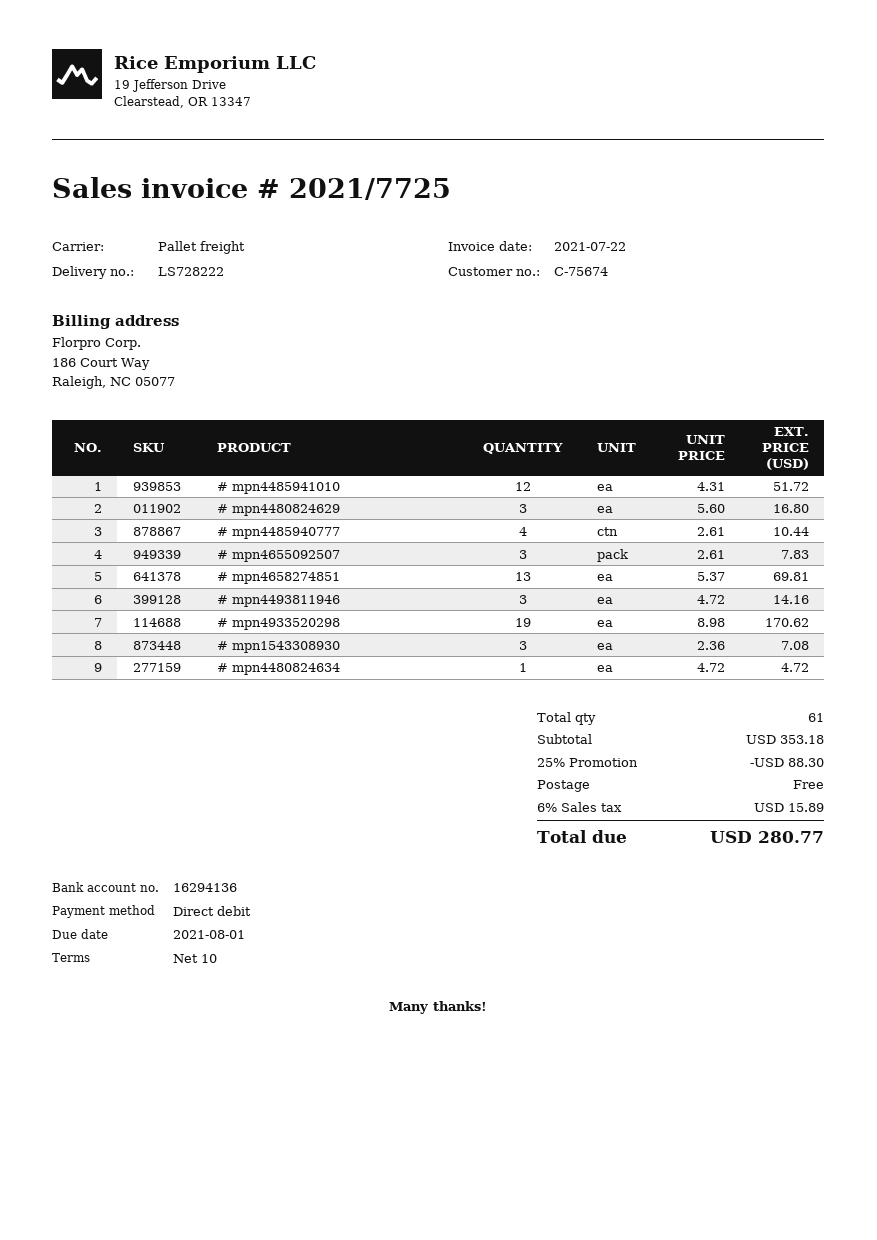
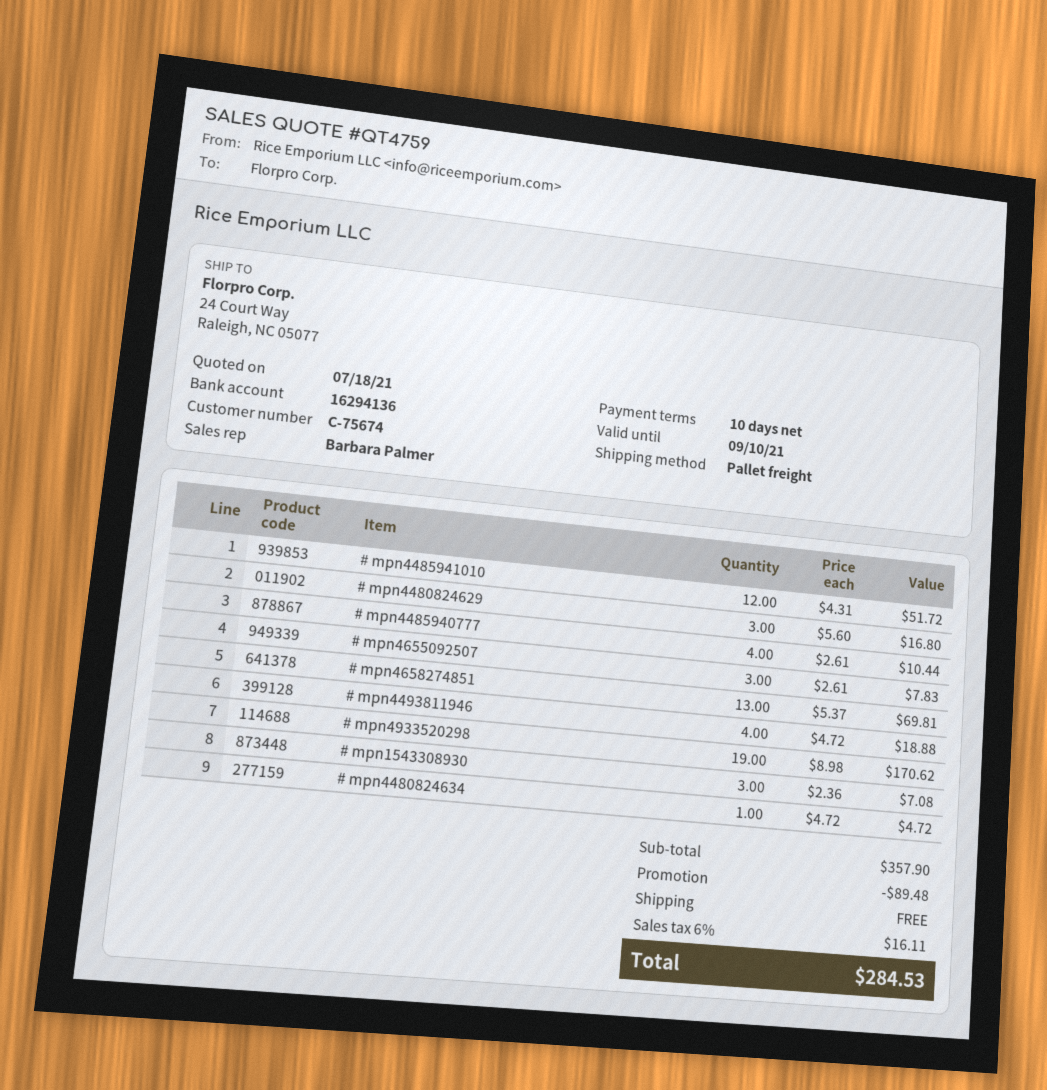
# mpn4493811946: 3 x 4.72 = 14.16 -> 4 x 4.72 = 18.88
subtotal: 353.18 -> 357.90
discount: 88.30 -> 89.48
tax: 6% = 15.89 -> 6% = 16.11
total: 280.77 -> 284.53

